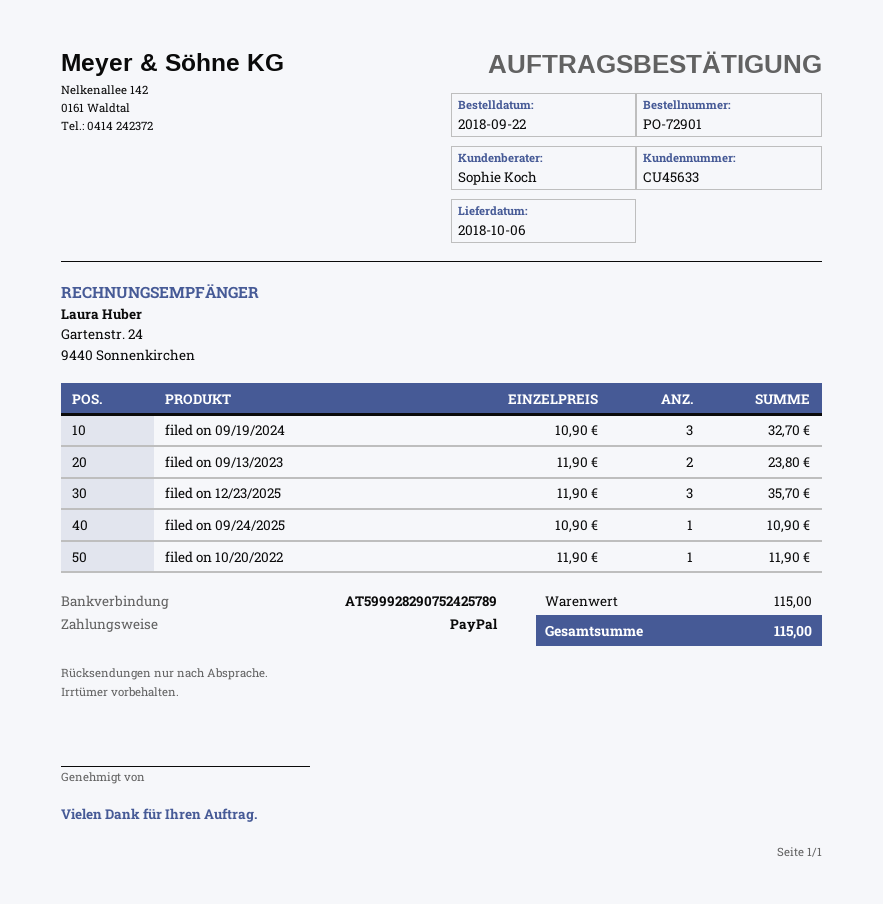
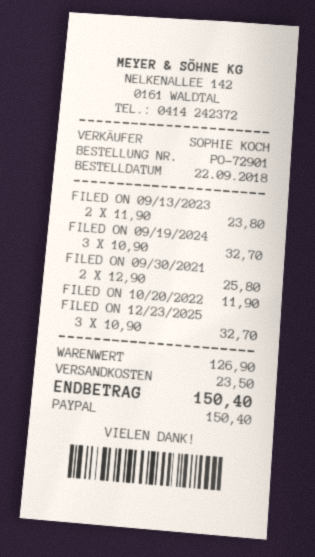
filed on 12/23/2025: 3 x 11.90 = 35.70 -> 3 x 10.90 = 32.70
filed on 09/24/2025: 1 x 10.90 = 10.90 -> none
FILED ON 09/30/2021: none -> 2 x 12.90 = 25.80
subtotal: 115.00 -> 126.90
shipping: none -> 23.50
total: 115.00 -> 150.40

